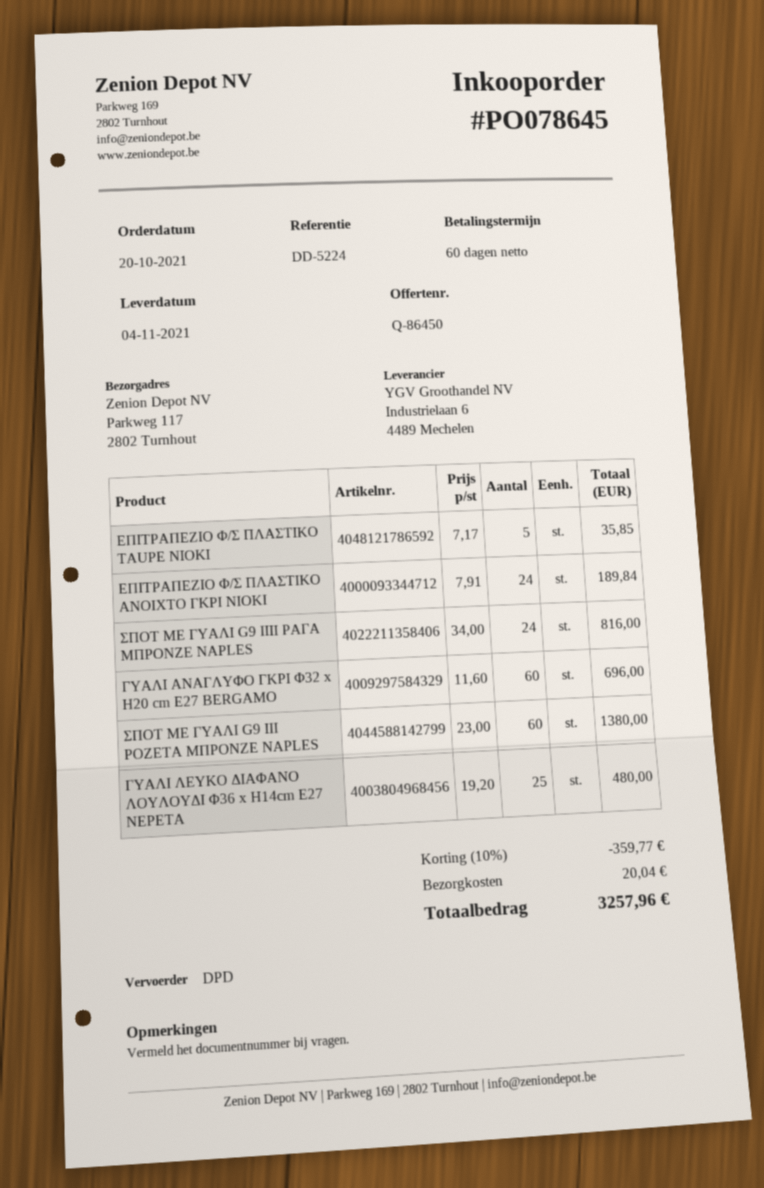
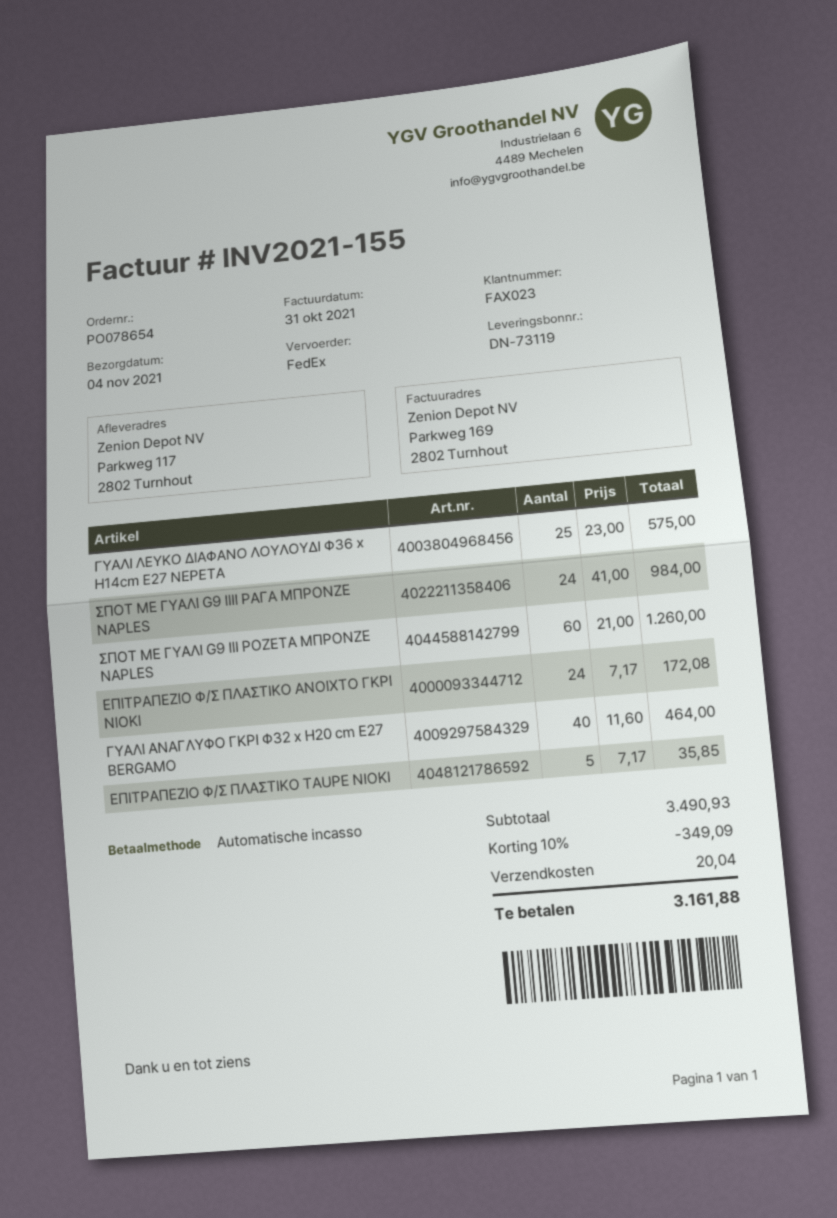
order number: PO078645 -> PO078654
shipping method: DPD -> FedEx
ΕΠΙΤΡΑΠΕΖΙΟ Φ/Σ ΠΛΑΣΤΙΚΟ ΑΝΟΙΧΤΟ ΓΚΡΙ NIOKI: 24 x 7.91 = 189.84 -> 24 x 7.17 = 172.08
ΣΠΟΤ ΜΕ ΓΥΑΛΙ G9 IIII ΡΑΓΑ ΜΠΡΟΝΖΕ NAPLES: 24 x 34.00 = 816.00 -> 24 x 41.00 = 984.00
ΓΥΑΛΙ ΑΝΑΓΛΥΦΟ ΓΚΡΙ Φ32 x H20 cm E27 BERGAMO: 60 x 11.60 = 696.00 -> 40 x 11.60 = 464.00
ΣΠΟΤ ΜΕ ΓΥΑΛΙ G9 III ΡΟΖΕΤΑ ΜΠΡΟΝΖΕ NAPLES: 60 x 23.00 = 1380.00 -> 60 x 21.00 = 1260.00
ΓΥΑΛΙ ΛΕΥΚΟ ΔΙΑΦΑΝΟ ΛΟΥΛΟΥΔΙ Φ36 x H14cm E27 NEPETA: 25 x 19.20 = 480.00 -> 25 x 23.00 = 575.00
discount: 10% = 359.77 -> 10% = 349.09
total: 3257.96 -> 3161.88

